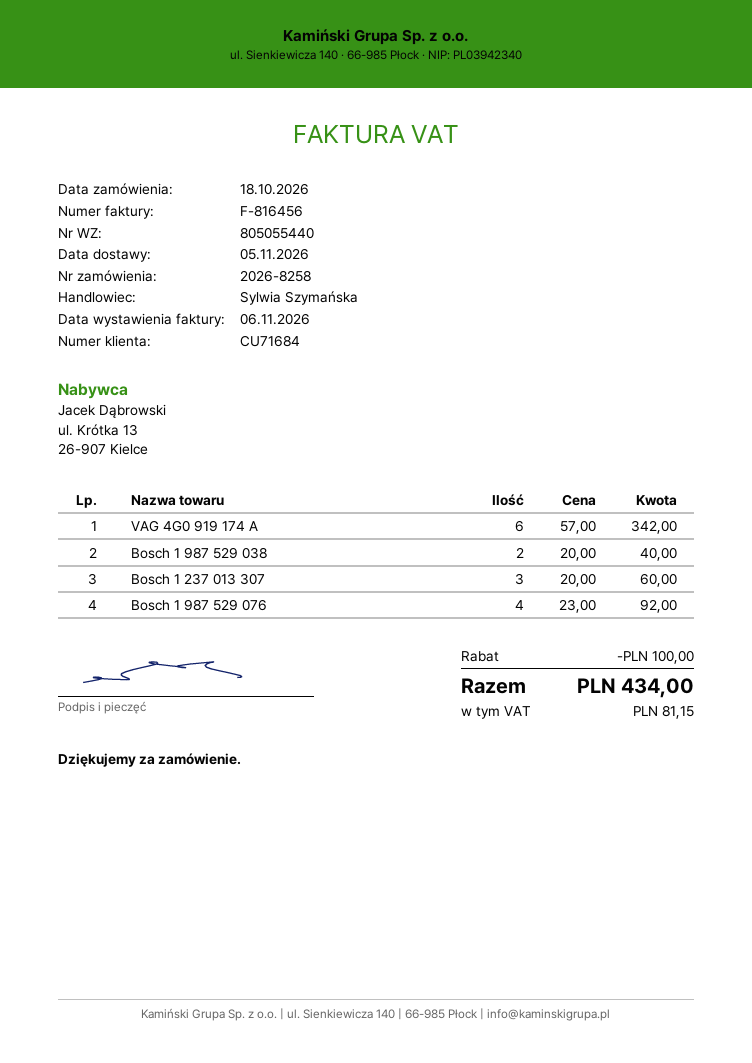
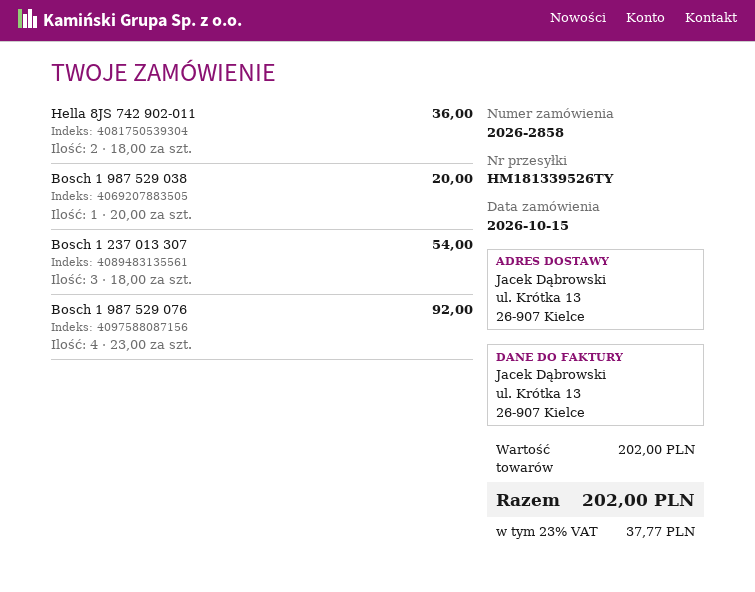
order number: 2026-8258 -> 2026-2858
order date: 2026-10-18 -> 2026-10-15
VAG 4G0 919 174 A: 6 x 57.00 = 342.00 -> none
Bosch 1 987 529 038: 2 x 20.00 = 40.00 -> 1 x 20.00 = 20.00
Bosch 1 237 013 307: 3 x 20.00 = 60.00 -> 3 x 18.00 = 54.00
Hella 8JS 742 902-011: none -> 2 x 18.00 = 36.00
discount: 100.00 -> none
tax: 81.15 -> 37.77
total: 434.00 -> 202.00

